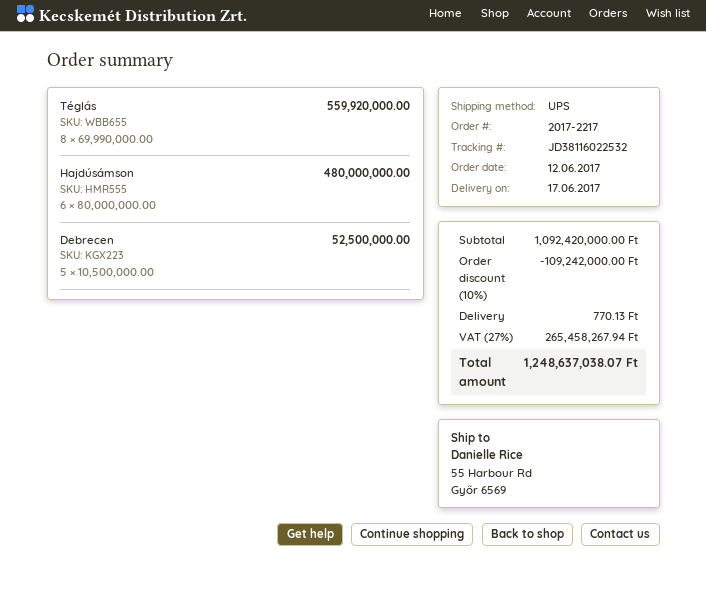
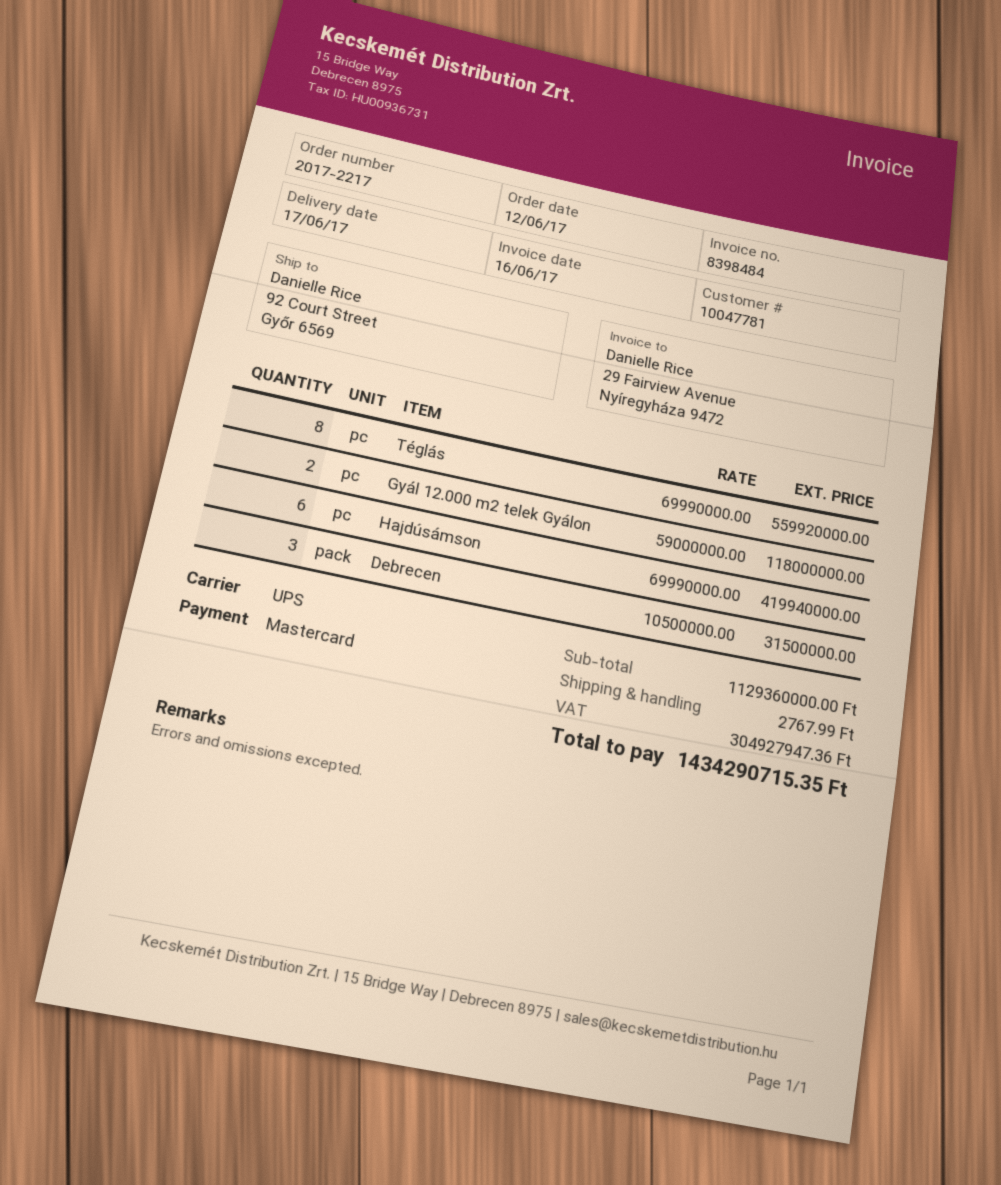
ship to: 55 Harbour Rd, Győr 6569 -> 92 Court Street, Győr 6569
Hajdúsámson: 6 x 80000000.00 = 480000000.00 -> 6 x 69990000.00 = 419940000.00
Debrecen: 5 x 10500000.00 = 52500000.00 -> 3 x 10500000.00 = 31500000.00
Gyál 12.000 m2 telek Gyálon: none -> 2 x 59000000.00 = 118000000.00
subtotal: 1092420000.00 -> 1129360000.00
discount: 10% = 109242000.00 -> none
shipping: 770.13 -> 2767.99
tax: 265458267.94 -> 304927947.36
total: 1248637038.07 -> 1434290715.35

